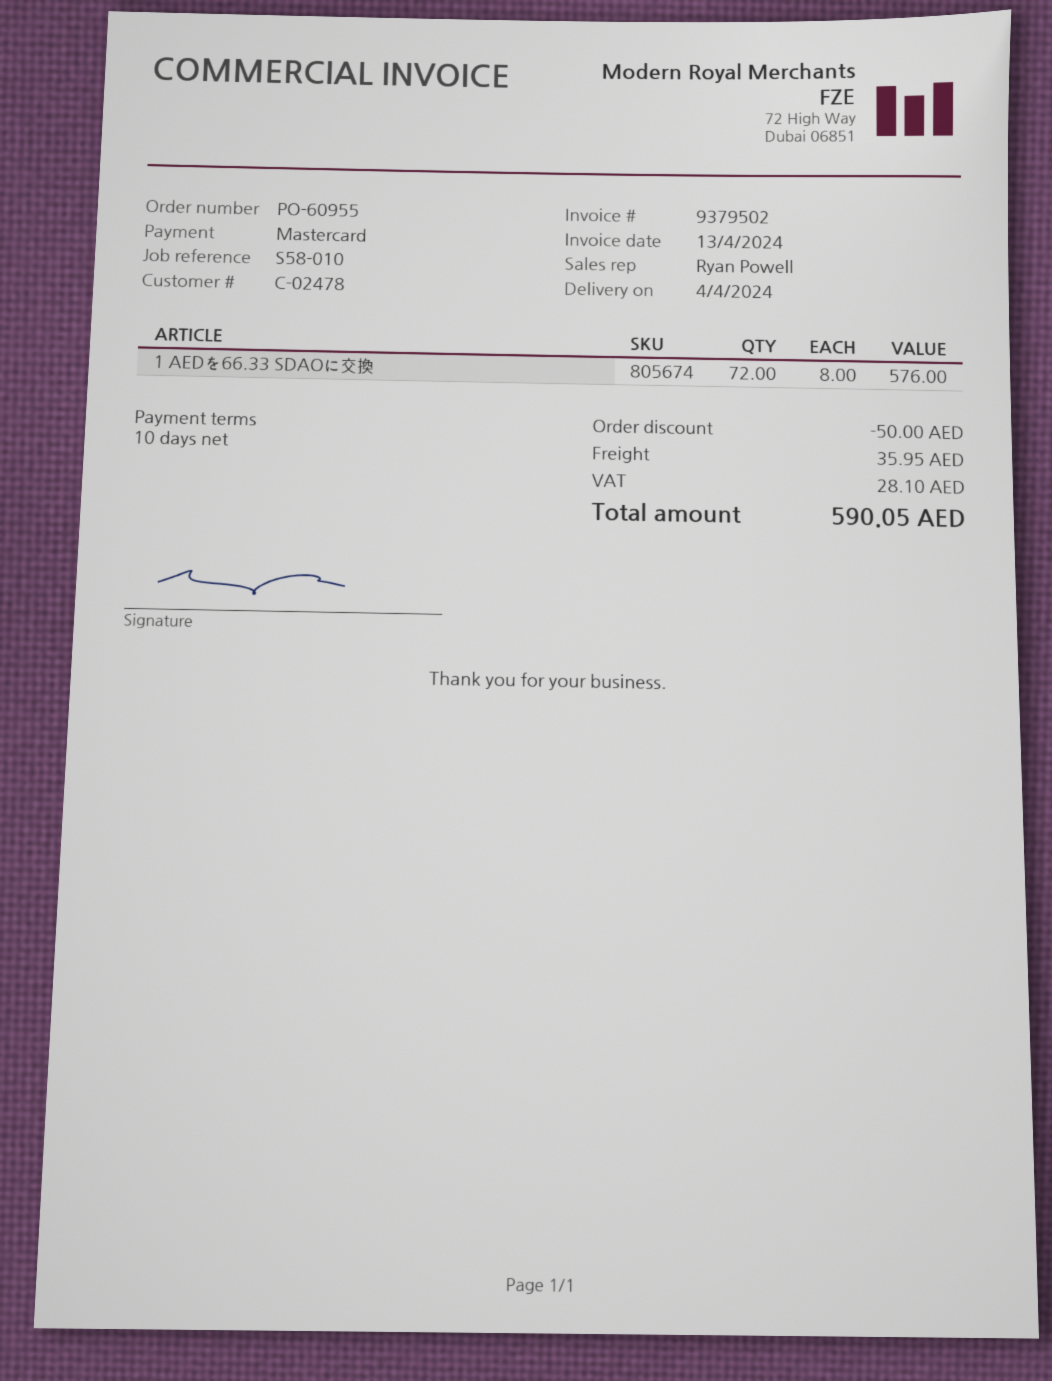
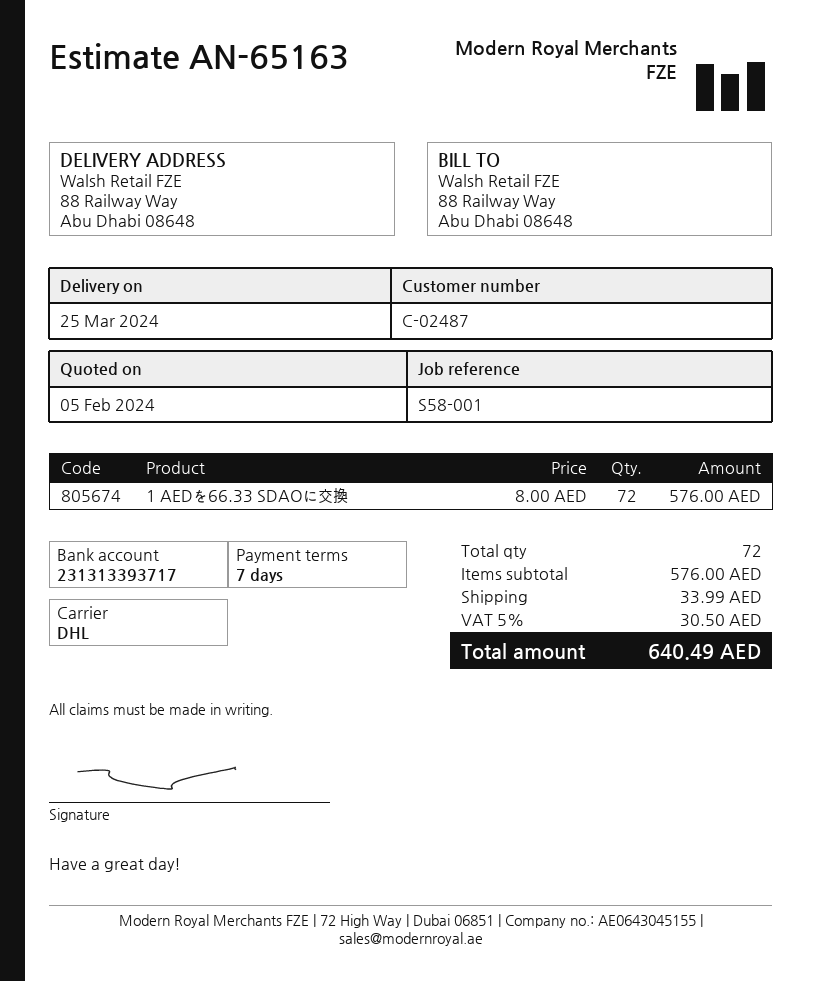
delivery date: 2024-04-04 -> 2024-03-25
payment terms: 10 days -> 7 days
customer number: C-02478 -> C-02487
reference: S58-010 -> S58-001
discount: 50.00 -> none
shipping: 35.95 -> 33.99
tax: 28.10 -> 30.50
total: 590.05 -> 640.49

